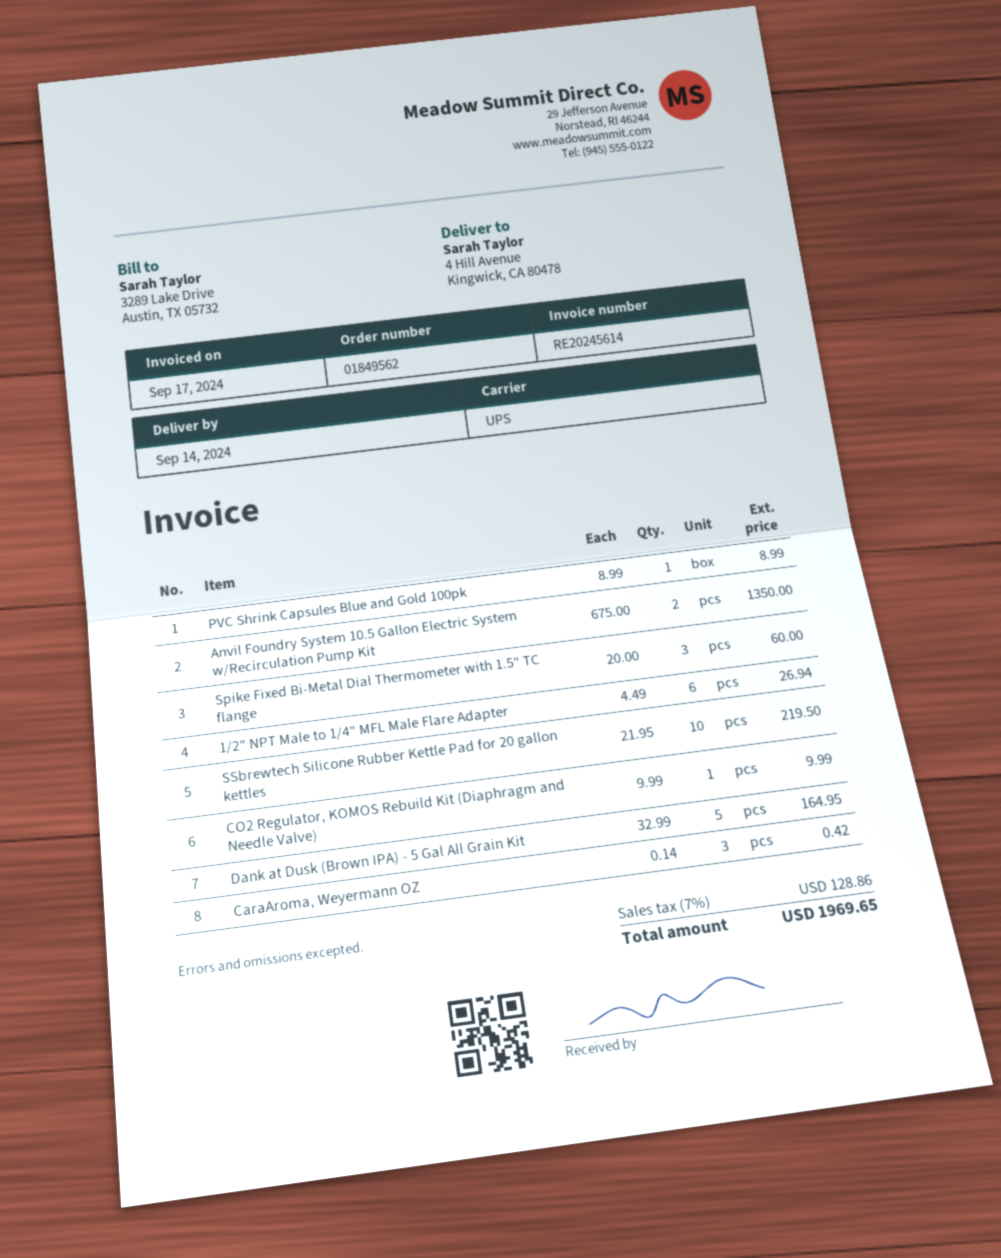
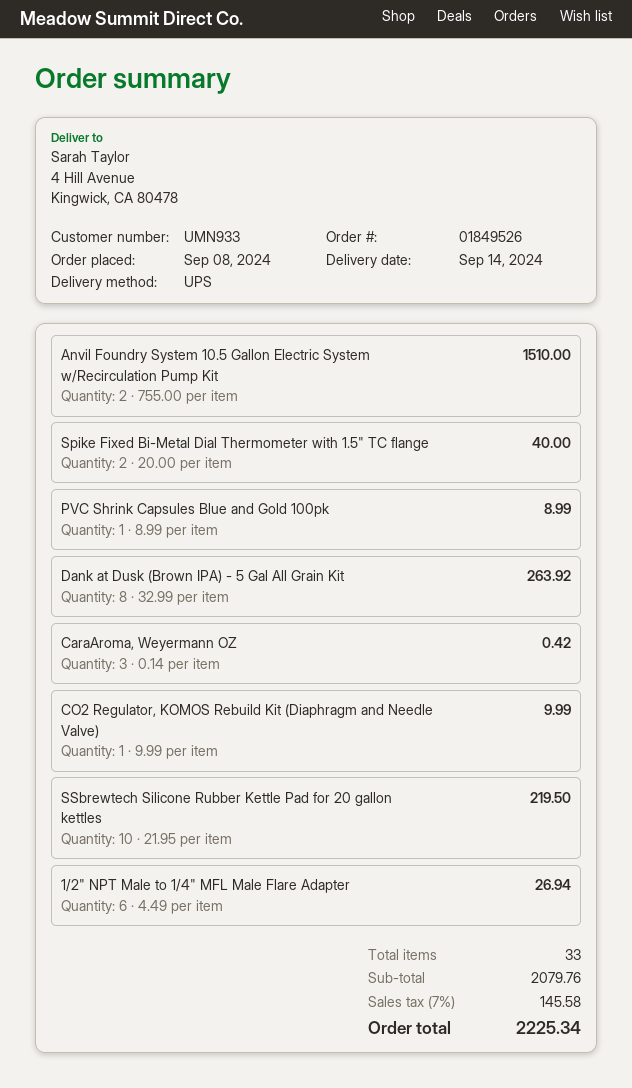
order number: 01849562 -> 01849526
Anvil Foundry System 10.5 Gallon Electric System w/Recirculation Pump Kit: 2 x 675.00 = 1350.00 -> 2 x 755.00 = 1510.00
Spike Fixed Bi-Metal Dial Thermometer with 1.5" TC flange: 3 x 20.00 = 60.00 -> 2 x 20.00 = 40.00
Dank at Dusk (Brown IPA) - 5 Gal All Grain Kit: 5 x 32.99 = 164.95 -> 8 x 32.99 = 263.92
tax: 7% = 128.86 -> 7% = 145.58
total: 1969.65 -> 2225.34

